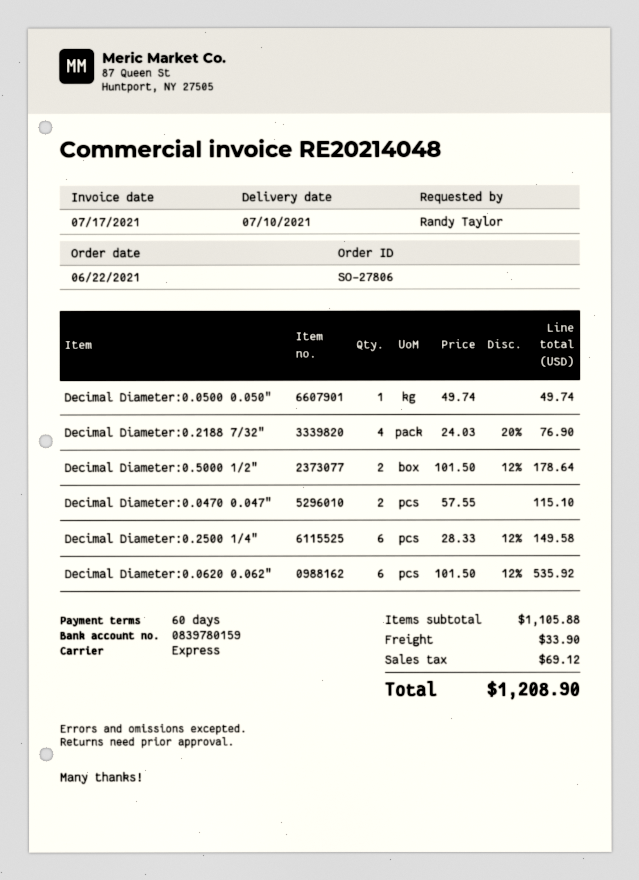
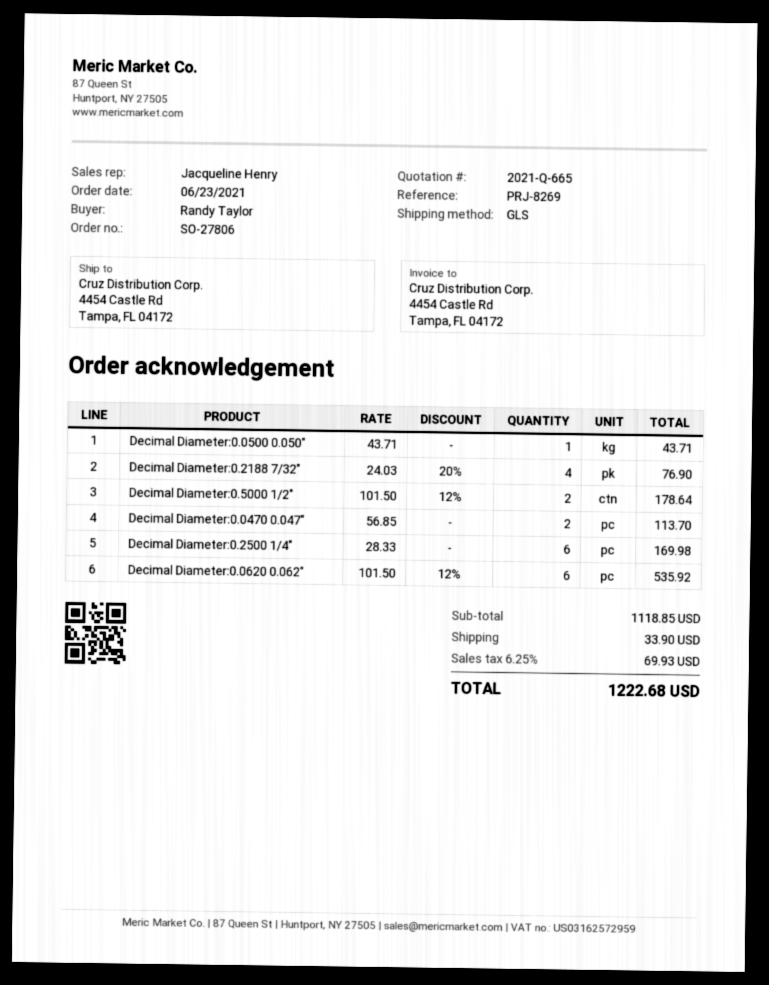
order date: 2021-06-22 -> 2021-06-23
shipping method: express -> GLS
Decimal Diameter:0.0500 0.050": 1 x 49.74 = 49.74 -> 1 x 43.71 = 43.71
Decimal Diameter:0.0470 0.047": 2 x 57.55 = 115.10 -> 2 x 56.85 = 113.70
Decimal Diameter:0.2500 1/4": 6 x 28.33 - 12% = 149.58 -> 6 x 28.33 = 169.98
subtotal: 1105.88 -> 1118.85
tax: 69.12 -> 69.93
total: 1208.90 -> 1222.68

